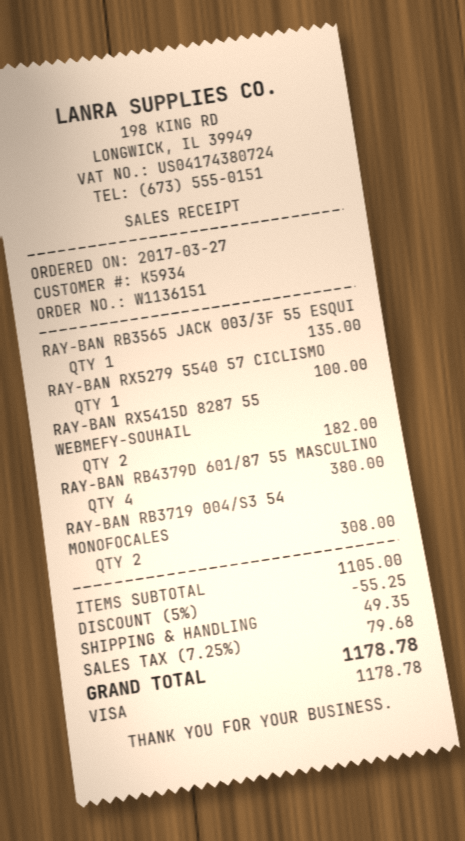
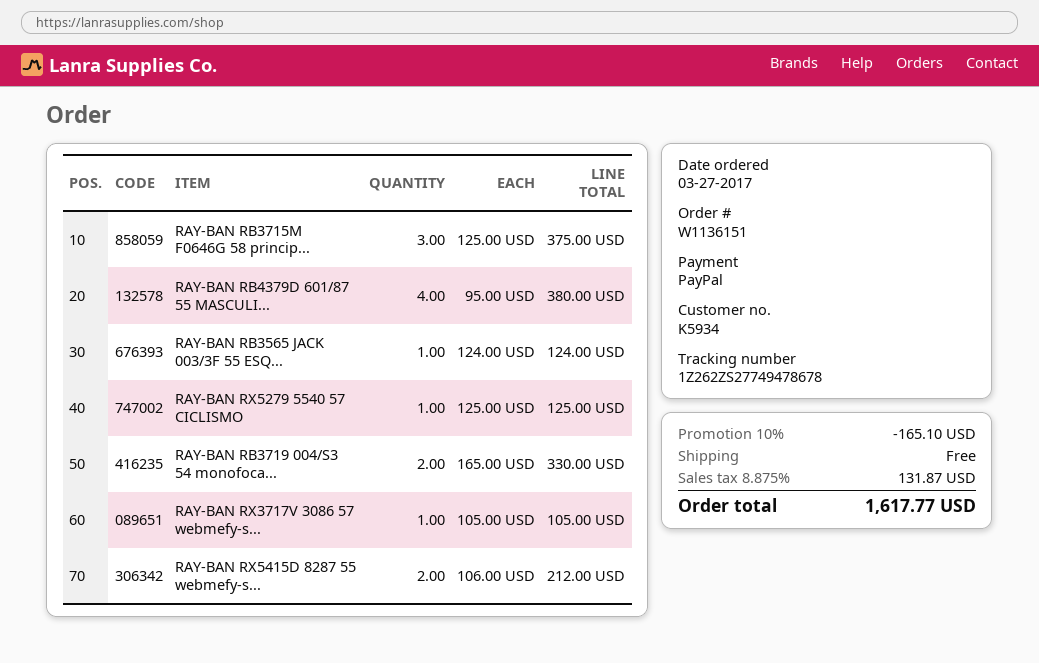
payment method: Visa -> PayPal
RAY-BAN RB3565 JACK 003/3F 55 ESQUI: 1 for 135.00 -> 1 for 124.00
RAY-BAN RX5279 5540 57 CICLISMO: 1 for 100.00 -> 1 for 125.00
RAY-BAN RX5415D 8287 55 WEBMEFY-SOUHAIL: 2 for 182.00 -> 2 for 212.00
RAY-BAN RB3719 004/S3 54 MONOFOCALES: 2 for 308.00 -> 2 for 330.00
RAY-BAN RB3715M F0646G 58 princip...: none -> 3 for 375.00
RAY-BAN RX3717V 3086 57 webmefy-s...: none -> 1 for 105.00
discount: 5% = 55.25 -> 10% = 165.10
shipping: 49.35 -> 0.00
tax: 7.25% = 79.68 -> 8.875% = 131.87
total: 1178.78 -> 1617.77

